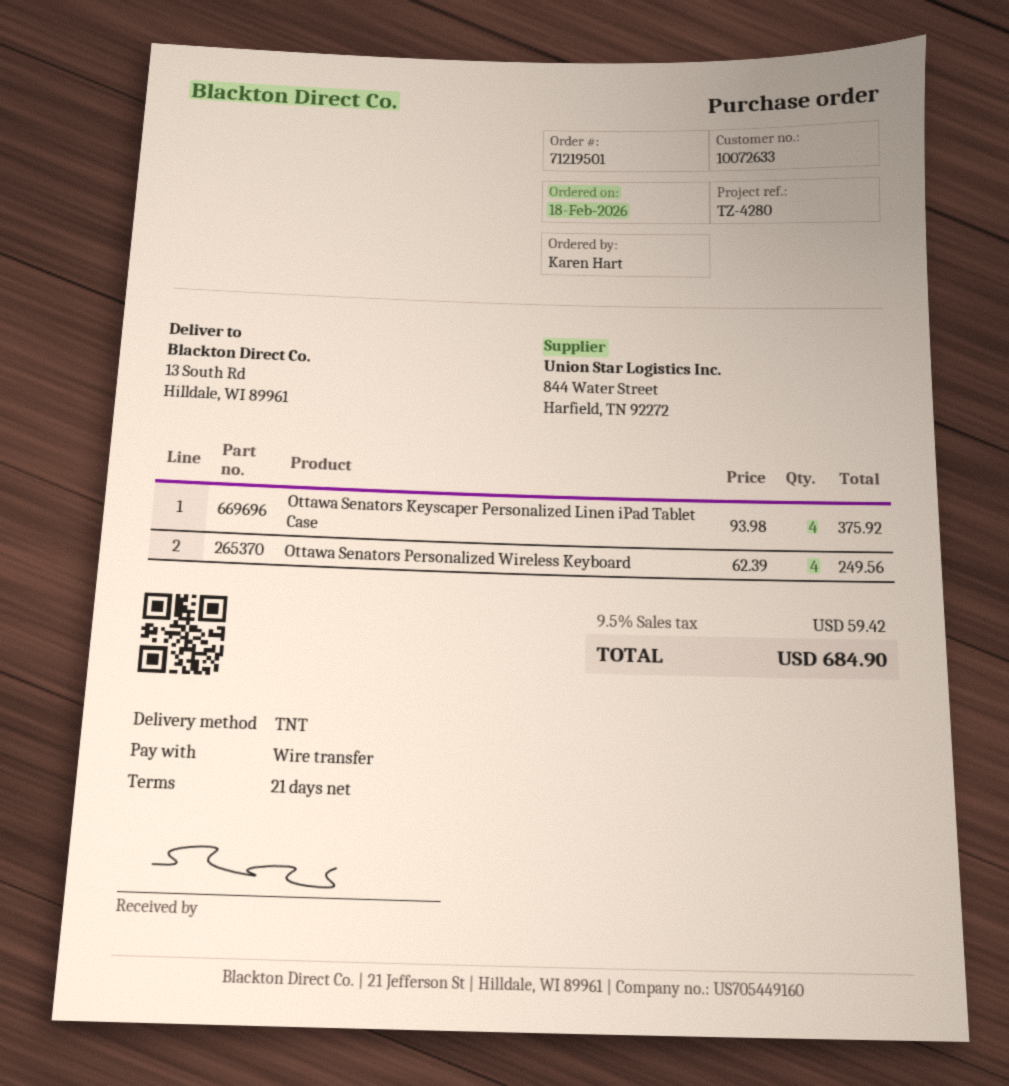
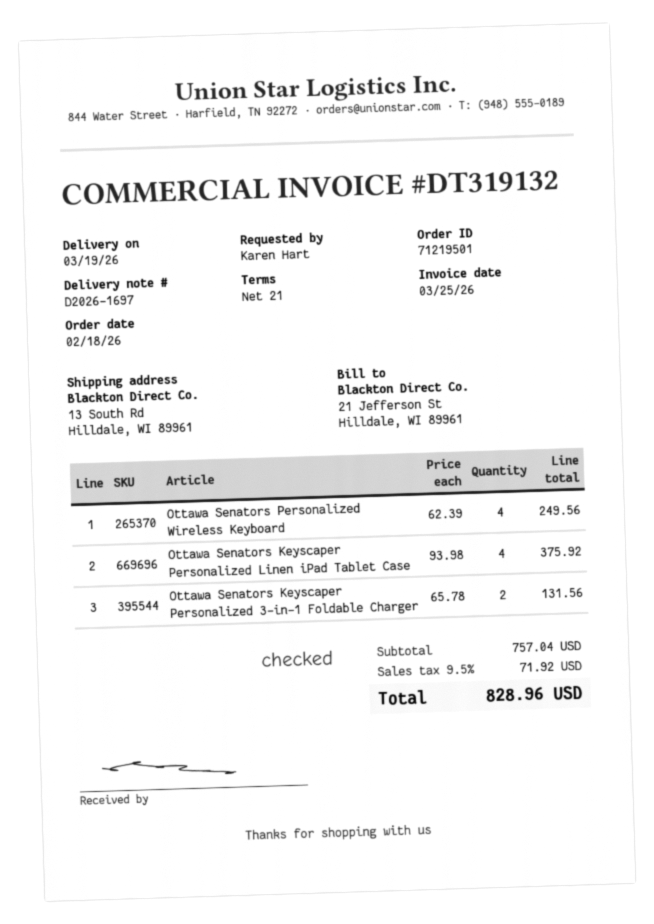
Ottawa Senators Keyscaper Personalized 3-in-1 Foldable Charger: none -> 2 x 65.78 = 131.56
tax: 9.5% = 59.42 -> 9.5% = 71.92
total: 684.90 -> 828.96

